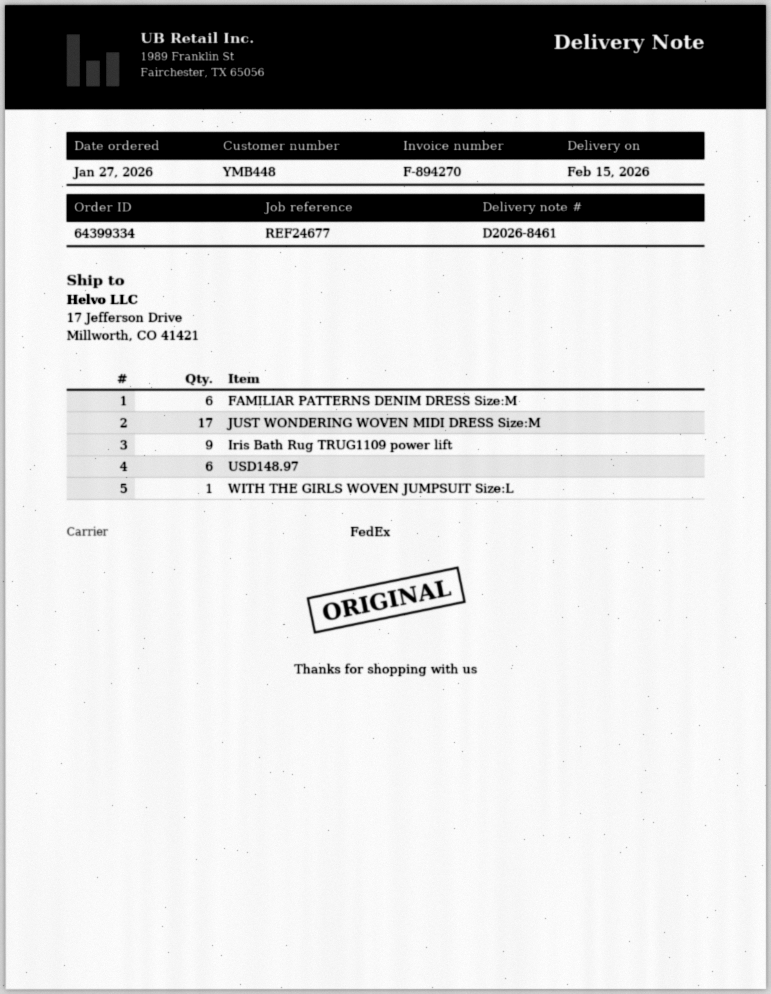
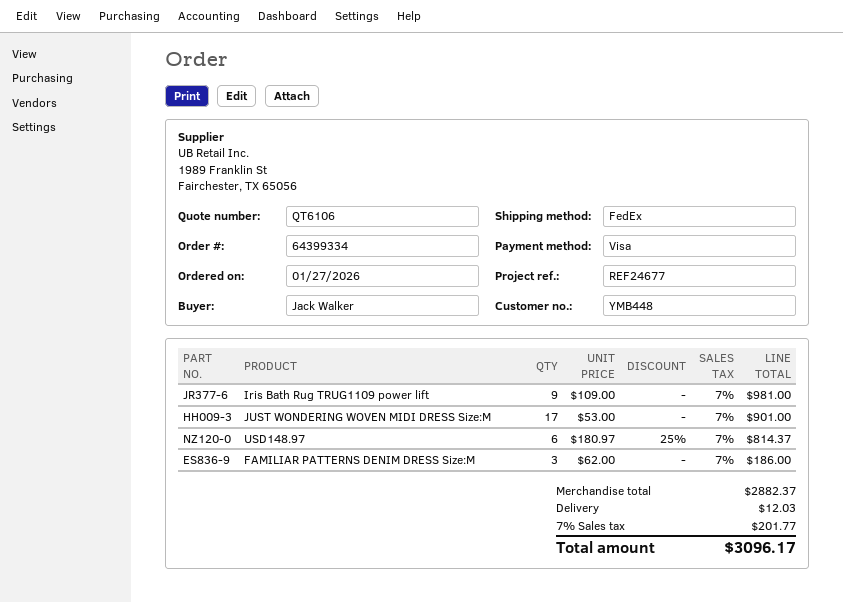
FAMILIAR PATTERNS DENIM DRESS Size:M: 6 -> 3
WITH THE GIRLS WOVEN JUMPSUIT Size:L: 1 -> none

